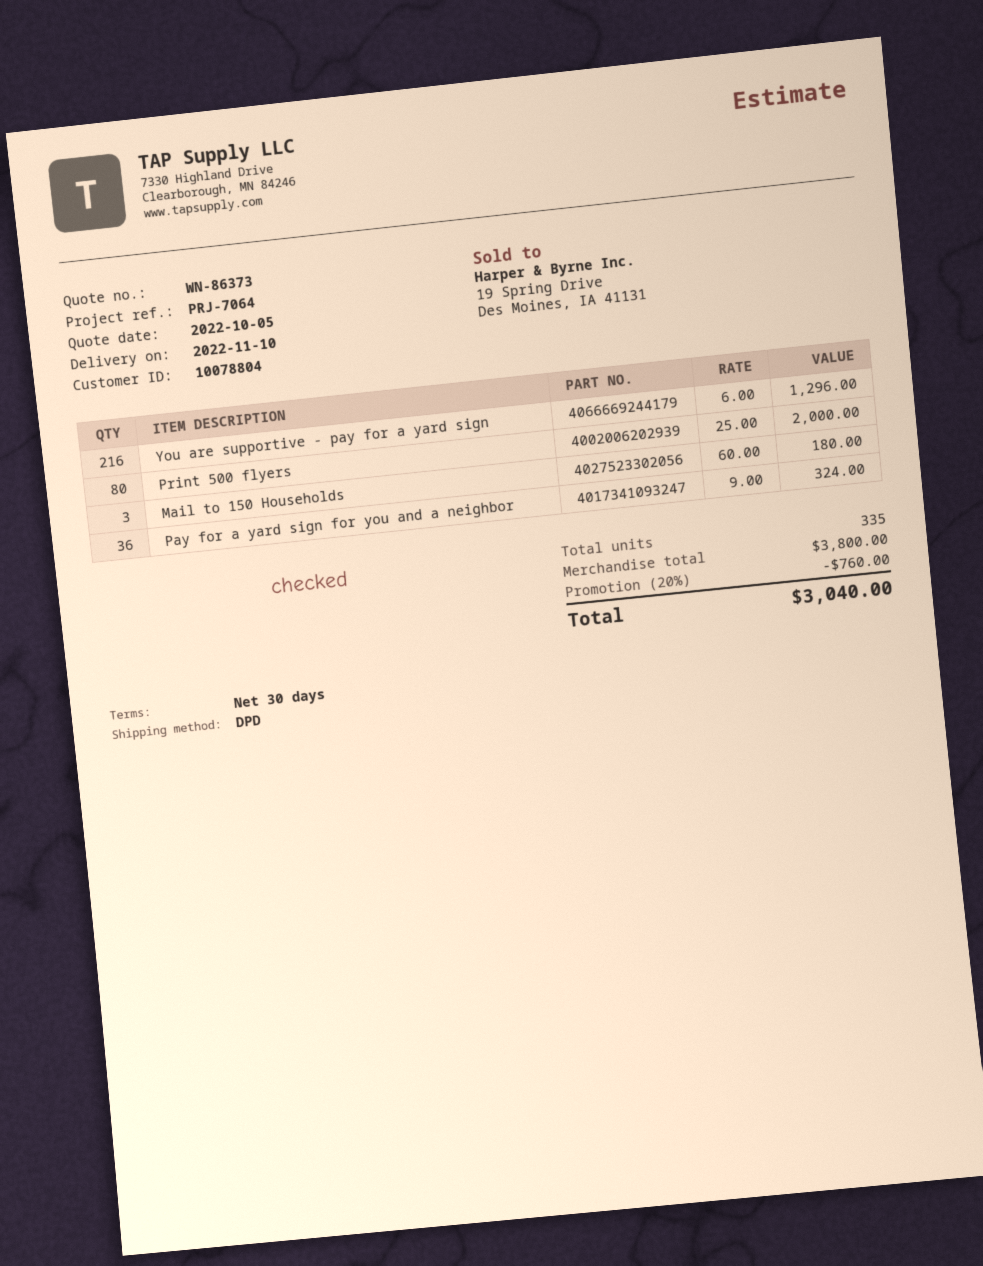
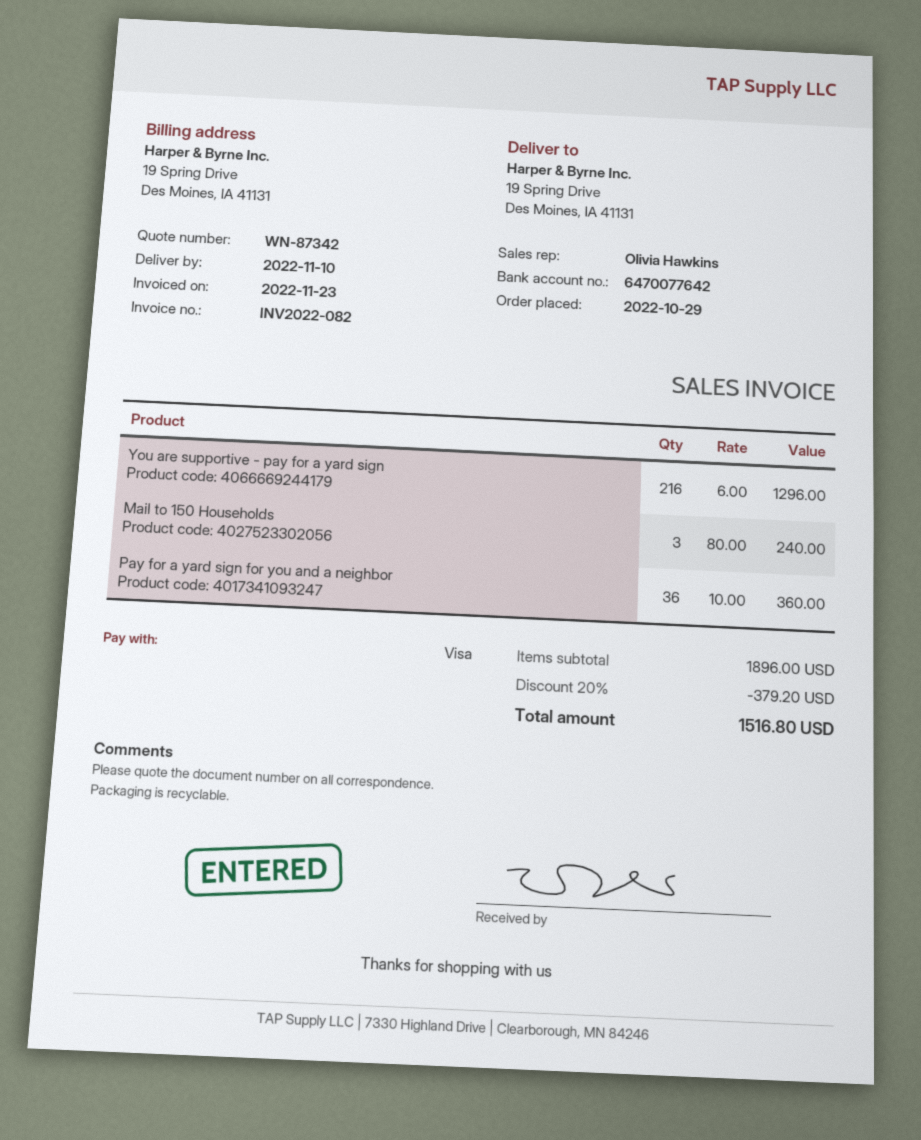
quote number: WN-86373 -> WN-87342
Print 500 flyers: 80 x 25.00 = 2000.00 -> none
Mail to 150 Households: 3 x 60.00 = 180.00 -> 3 x 80.00 = 240.00
Pay for a yard sign for you and a neighbor: 36 x 9.00 = 324.00 -> 36 x 10.00 = 360.00
subtotal: 3800.00 -> 1896.00
discount: 20% = 760.00 -> 20% = 379.20
total: 3040.00 -> 1516.80

